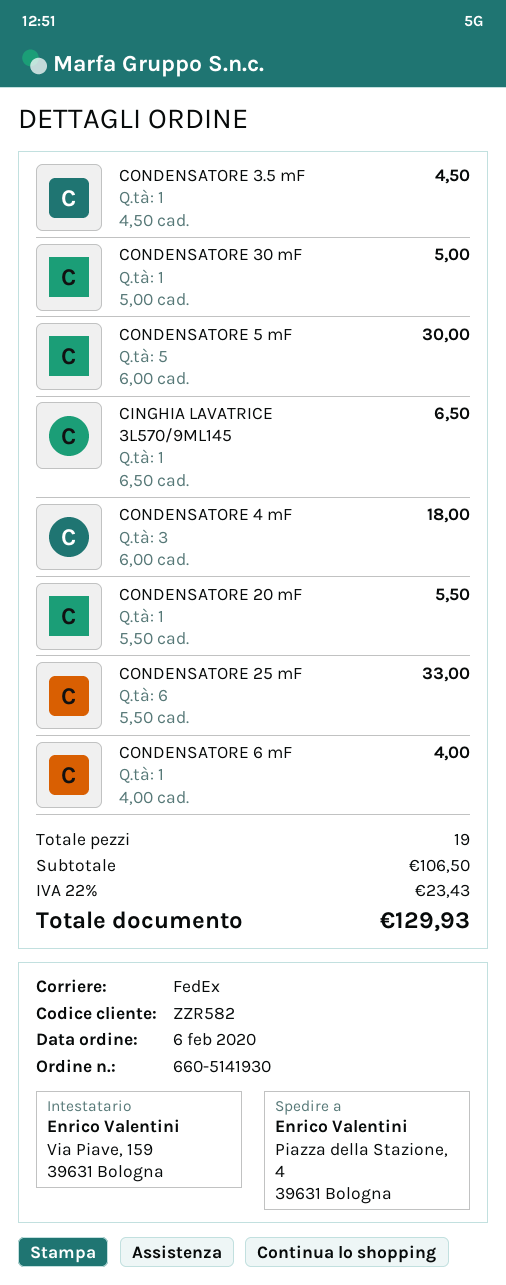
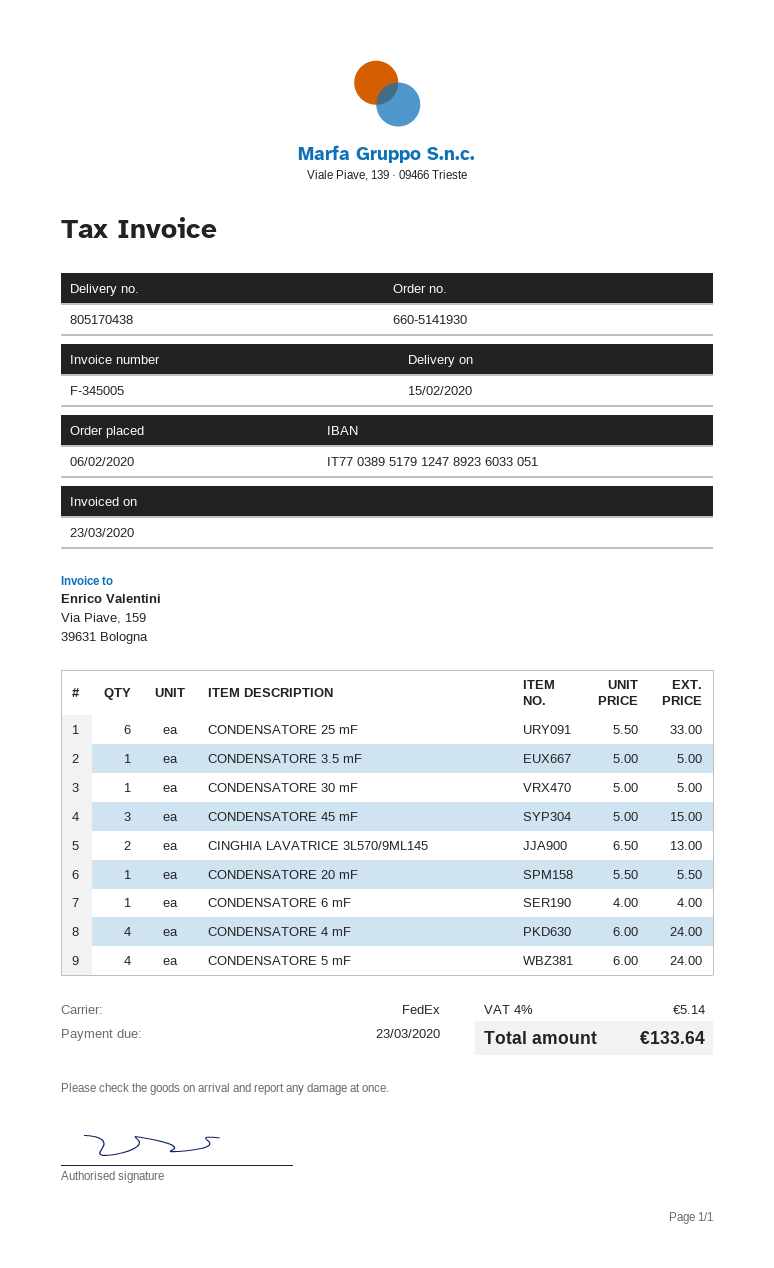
CONDENSATORE 3.5 mF: 1 x 4.50 = 4.50 -> 1 x 5.00 = 5.00
CONDENSATORE 5 mF: 5 x 6.00 = 30.00 -> 4 x 6.00 = 24.00
CINGHIA LAVATRICE 3L570/9ML145: 1 x 6.50 = 6.50 -> 2 x 6.50 = 13.00
CONDENSATORE 4 mF: 3 x 6.00 = 18.00 -> 4 x 6.00 = 24.00
CONDENSATORE 45 mF: none -> 3 x 5.00 = 15.00
tax: 22% = 23.43 -> 4% = 5.14
total: 129.93 -> 133.64

